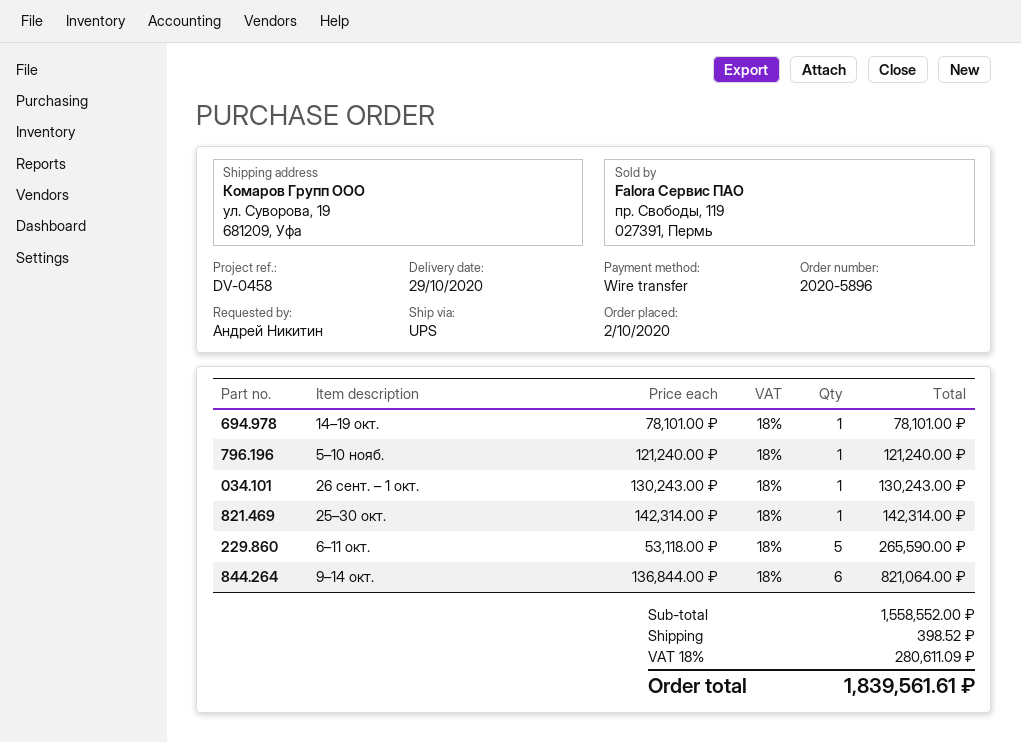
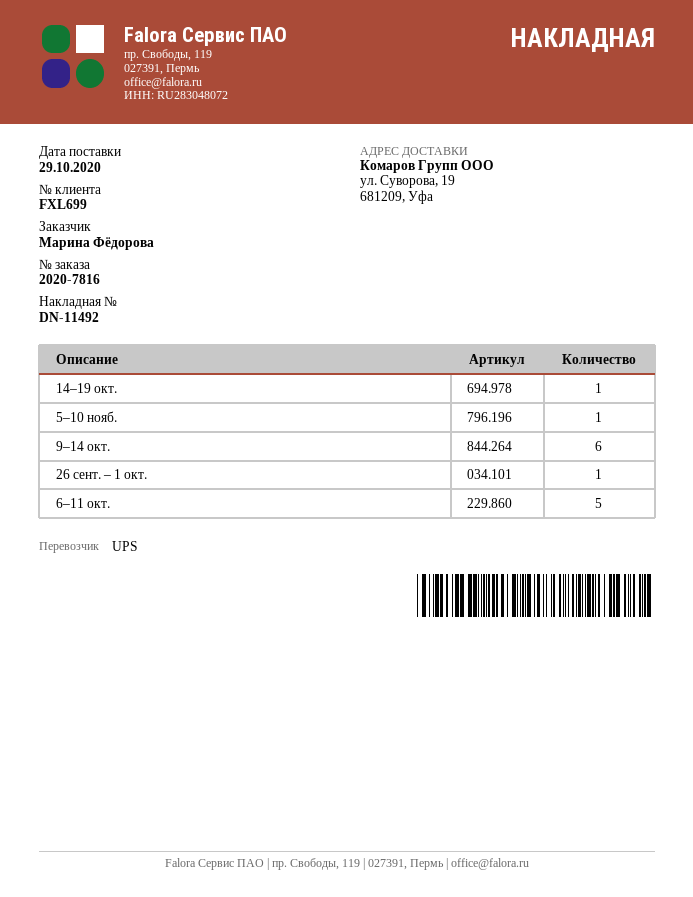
order number: 2020-5896 -> 2020-7816
ordered by: Андрей Никитин -> Марина Фёдорова
25–30 окт.: 1 -> none

